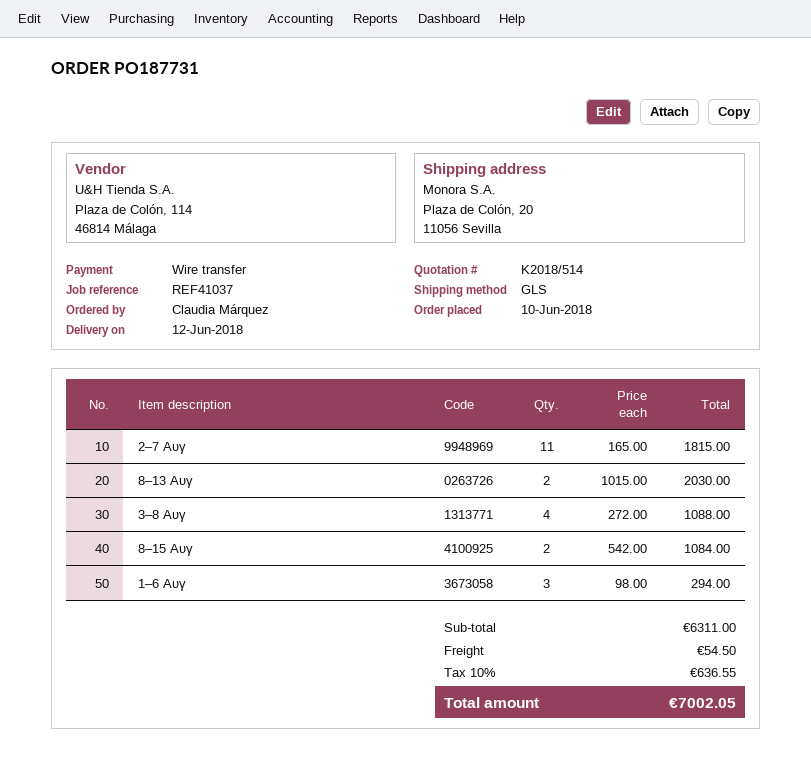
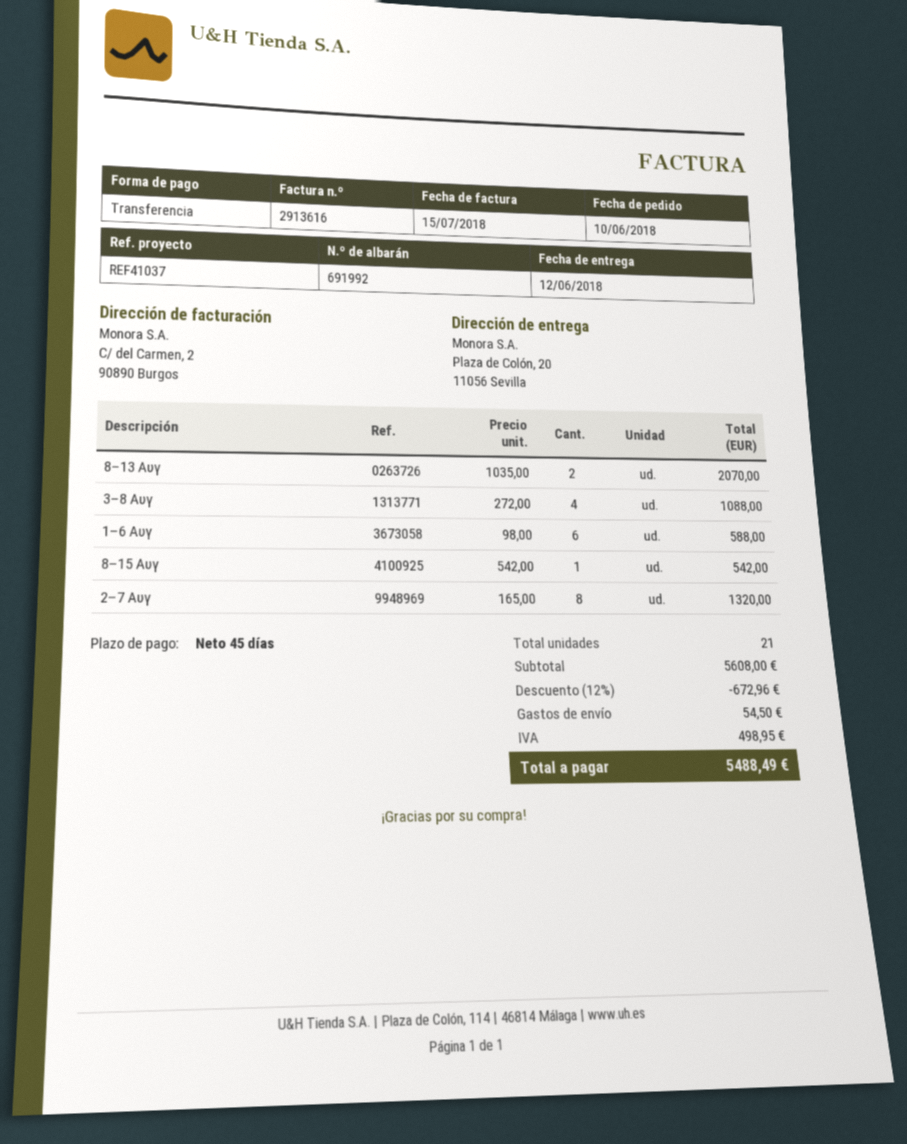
2–7 Αυγ: 11 x 165.00 = 1815.00 -> 8 x 165.00 = 1320.00
8–13 Αυγ: 2 x 1015.00 = 2030.00 -> 2 x 1035.00 = 2070.00
8–15 Αυγ: 2 x 542.00 = 1084.00 -> 1 x 542.00 = 542.00
1–6 Αυγ: 3 x 98.00 = 294.00 -> 6 x 98.00 = 588.00
subtotal: 6311.00 -> 5608.00
discount: none -> 12% = 672.96
tax: 636.55 -> 498.95
total: 7002.05 -> 5488.49

